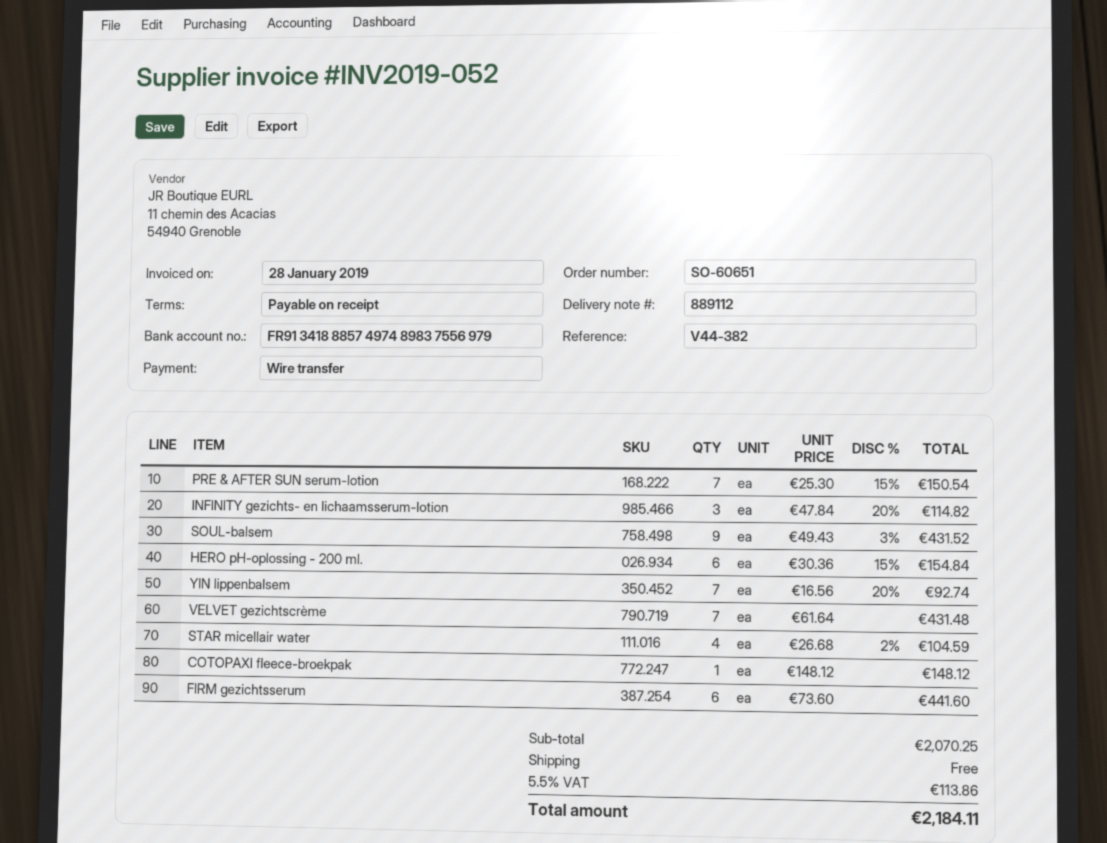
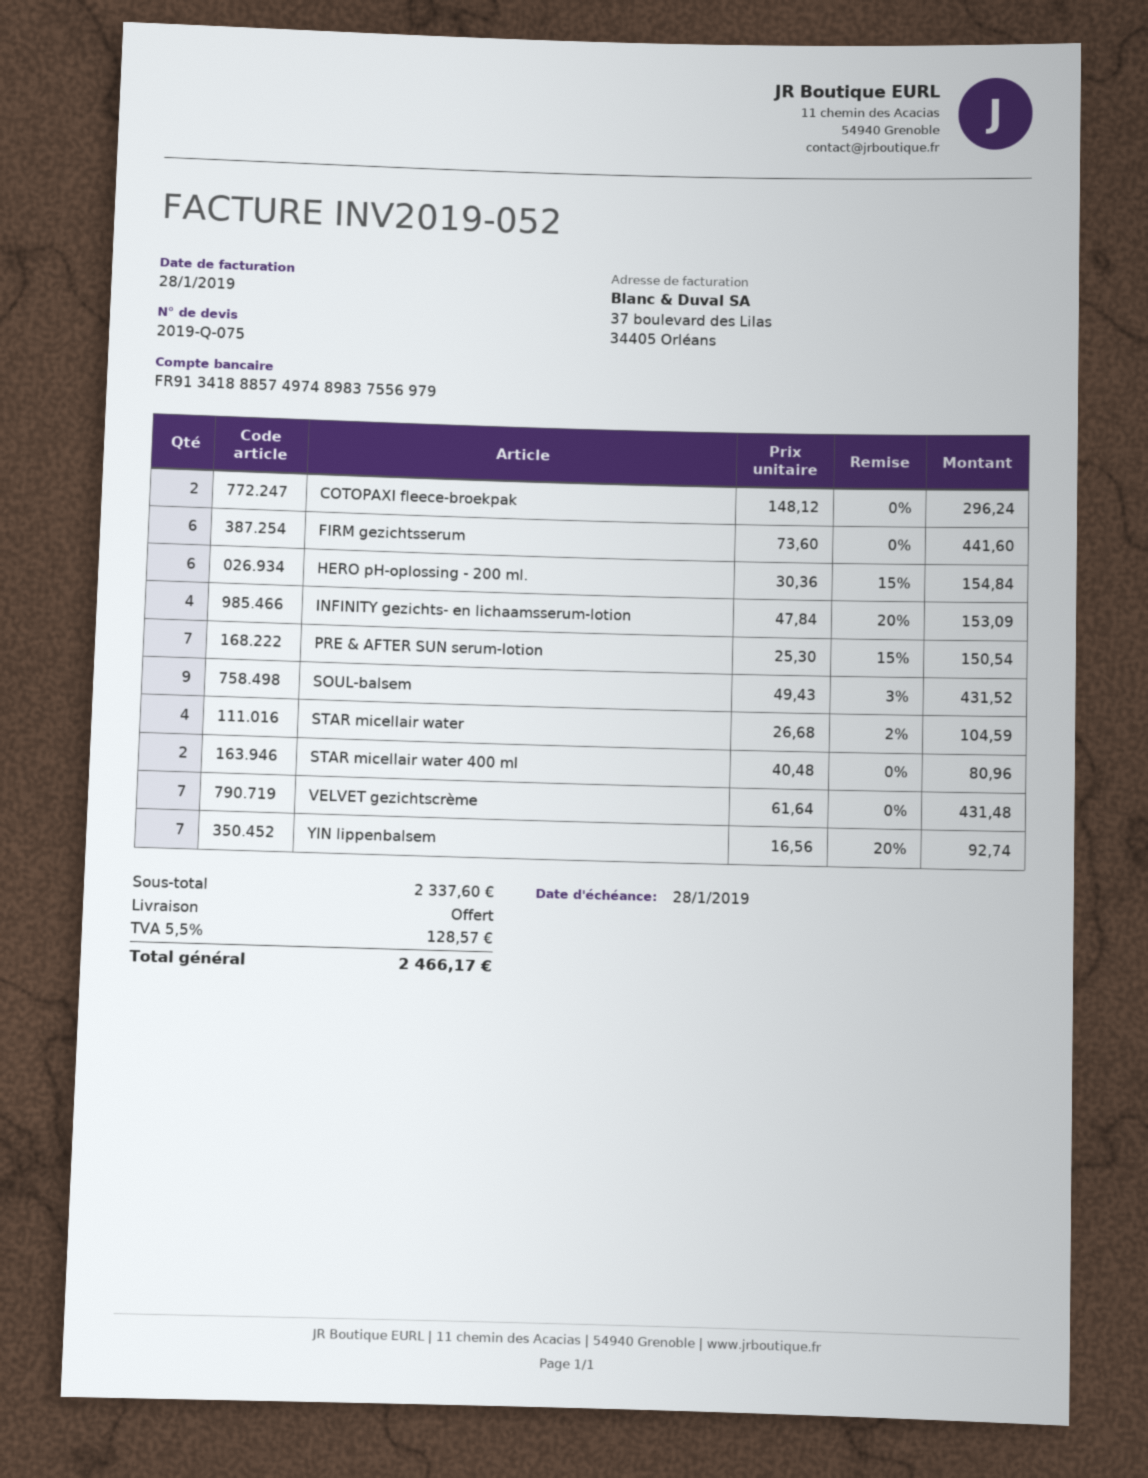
INFINITY gezichts- en lichaamsserum-lotion: 3 x 47.84 - 20% = 114.82 -> 4 x 47.84 - 20% = 153.09
COTOPAXI fleece-broekpak: 1 x 148.12 = 148.12 -> 2 x 148.12 = 296.24
STAR micellair water 400 ml: none -> 2 x 40.48 = 80.96
subtotal: 2070.25 -> 2337.60
tax: 5.5% = 113.86 -> 5.5% = 128.57
total: 2184.11 -> 2466.17

